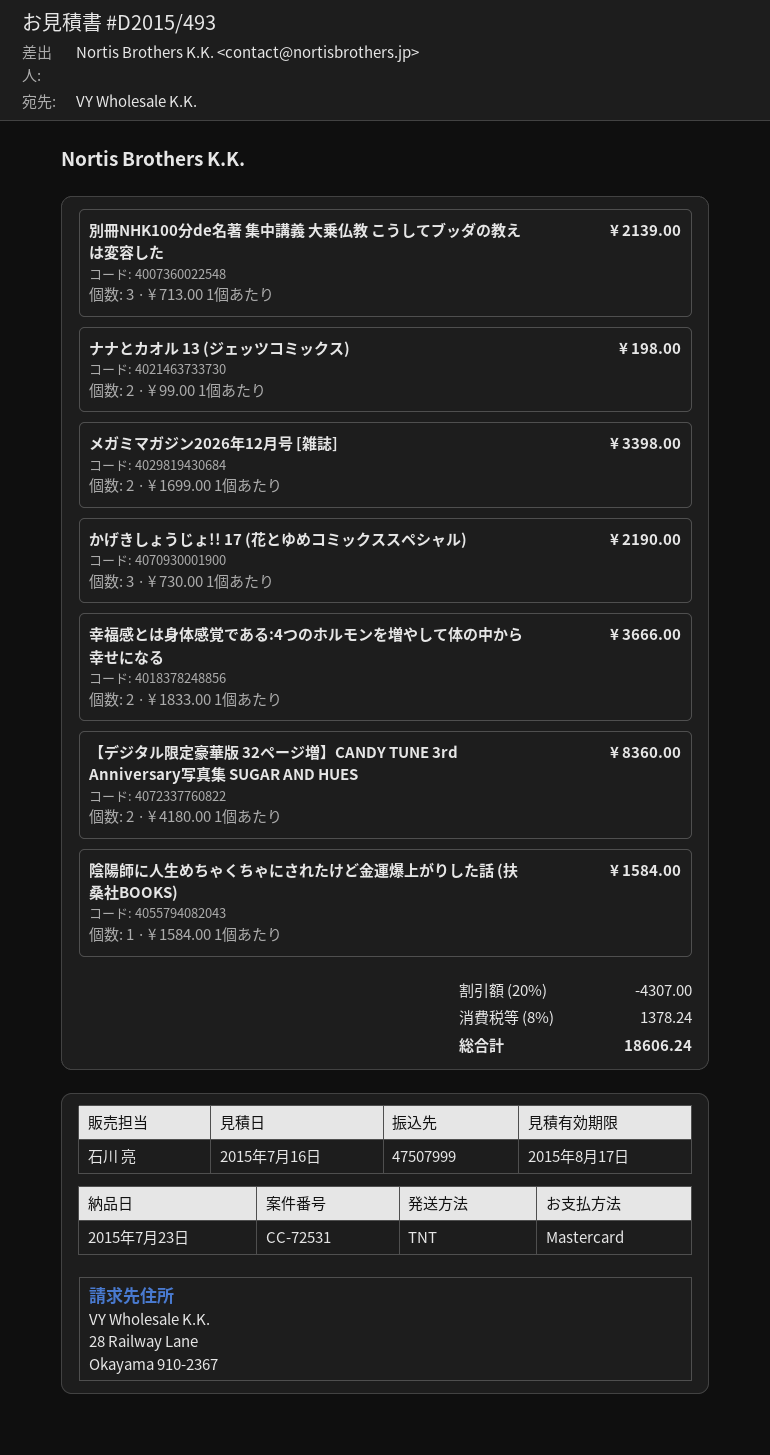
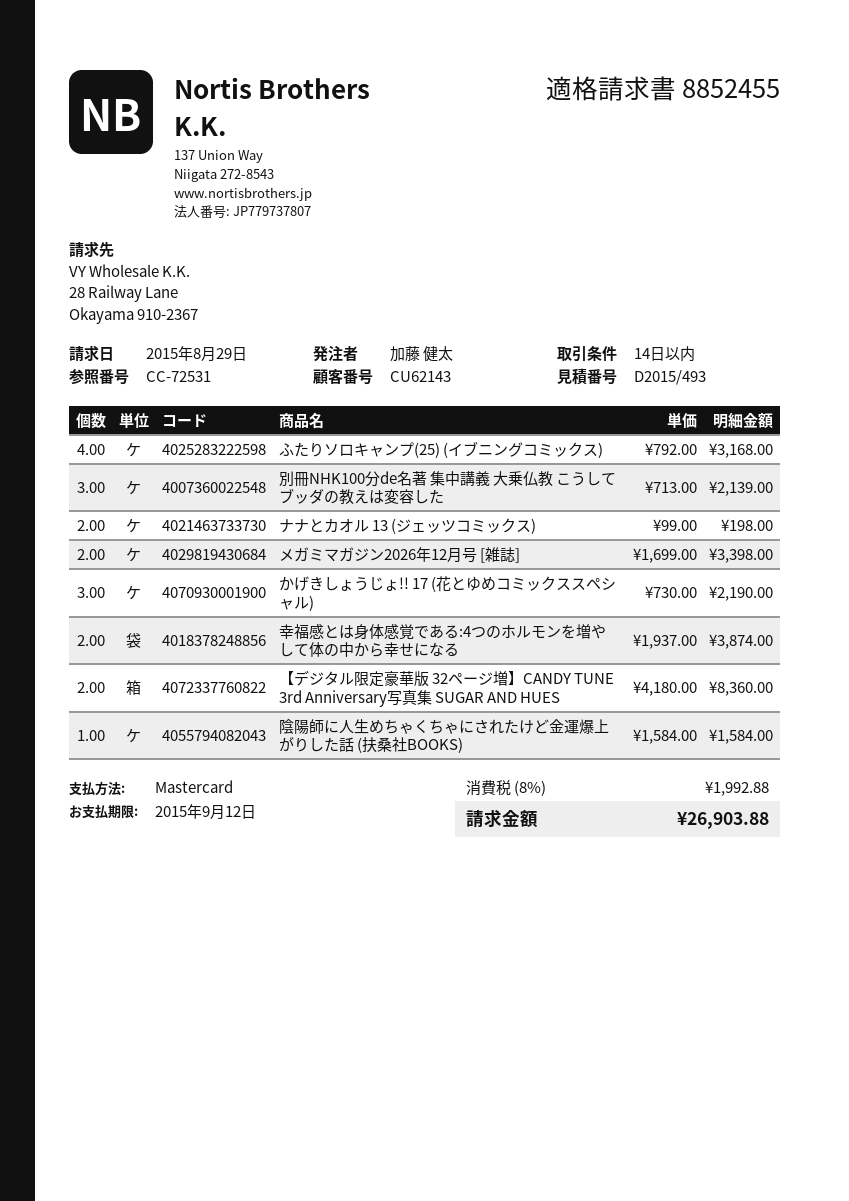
幸福感とは身体感覚である:4つのホルモンを増やして体の中から幸せになる: 2 x 1833.00 = 3666.00 -> 2 x 1937.00 = 3874.00
ふたりソロキャンプ(25) (イブニングコミックス): none -> 4 x 792.00 = 3168.00
discount: 20% = 4307.00 -> none
tax: 8% = 1378.24 -> 8% = 1992.88
total: 18606.24 -> 26903.88

